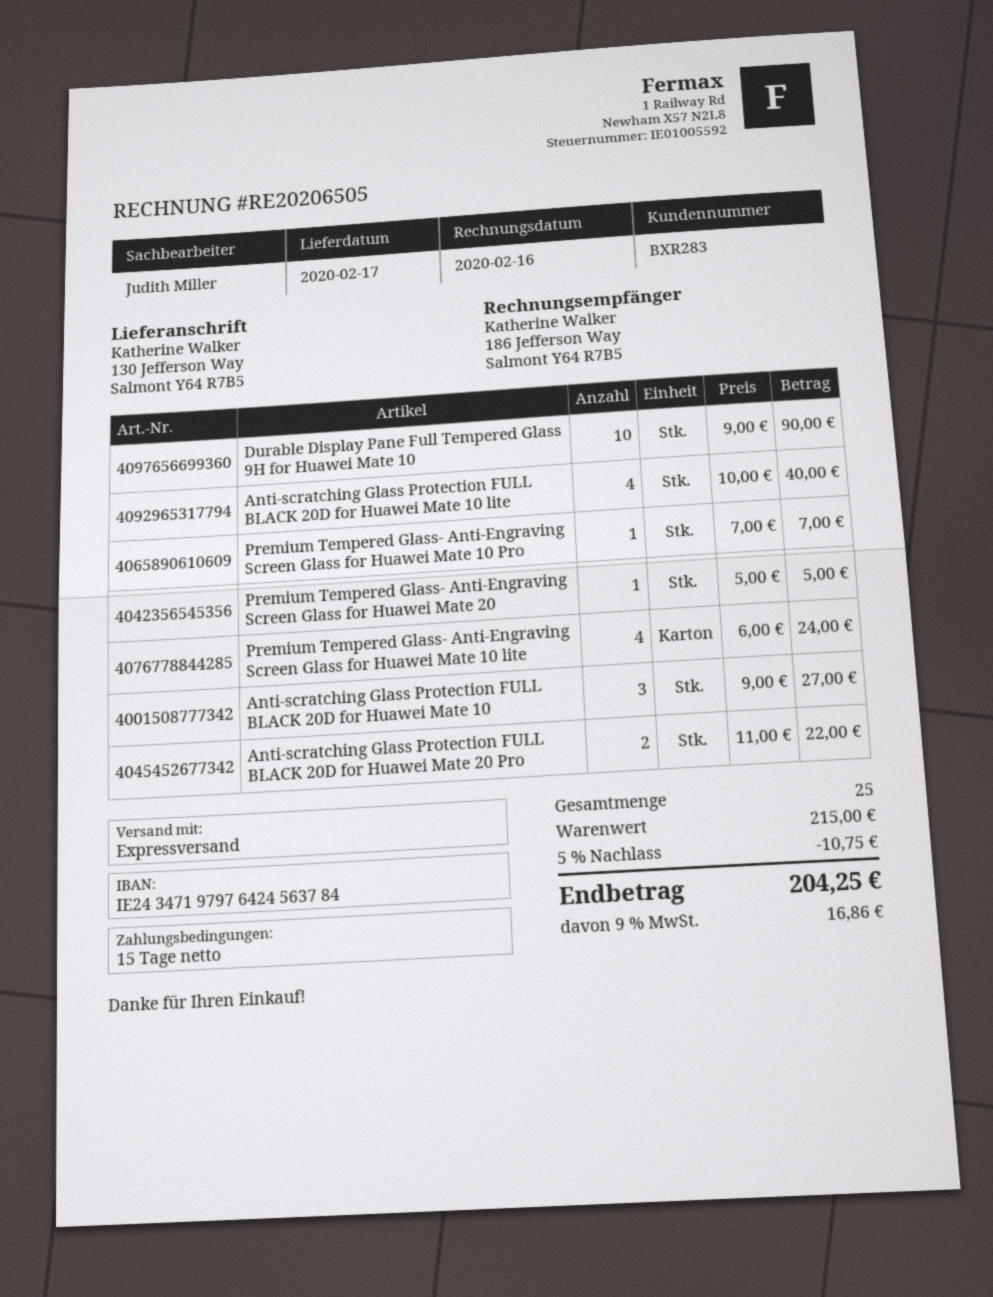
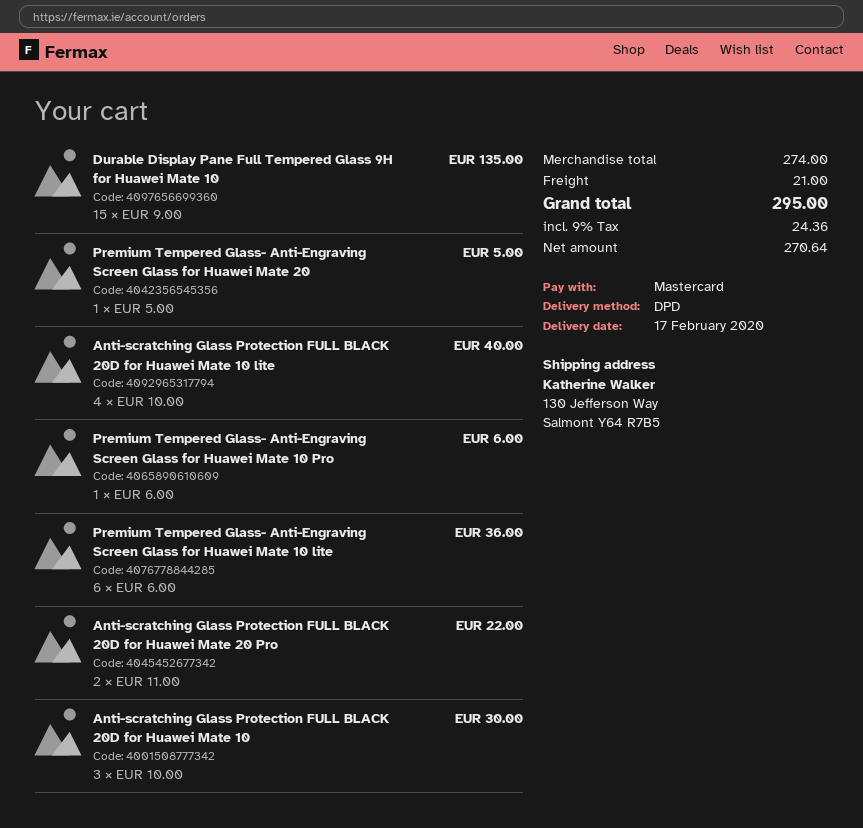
shipping method: express -> DPD
Durable Display Pane Full Tempered Glass 9H for Huawei Mate 10: 10 x 9.00 = 90.00 -> 15 x 9.00 = 135.00
Premium Tempered Glass- Anti-Engraving Screen Glass for Huawei Mate 10 Pro: 1 x 7.00 = 7.00 -> 1 x 6.00 = 6.00
Premium Tempered Glass- Anti-Engraving Screen Glass for Huawei Mate 10 lite: 4 x 6.00 = 24.00 -> 6 x 6.00 = 36.00
Anti-scratching Glass Protection FULL BLACK 20D for Huawei Mate 10: 3 x 9.00 = 27.00 -> 3 x 10.00 = 30.00
subtotal: 215.00 -> 274.00
discount: 5% = 10.75 -> none
shipping: none -> 21.00
tax: 9% = 16.86 -> 9% = 24.36
total: 204.25 -> 295.00

